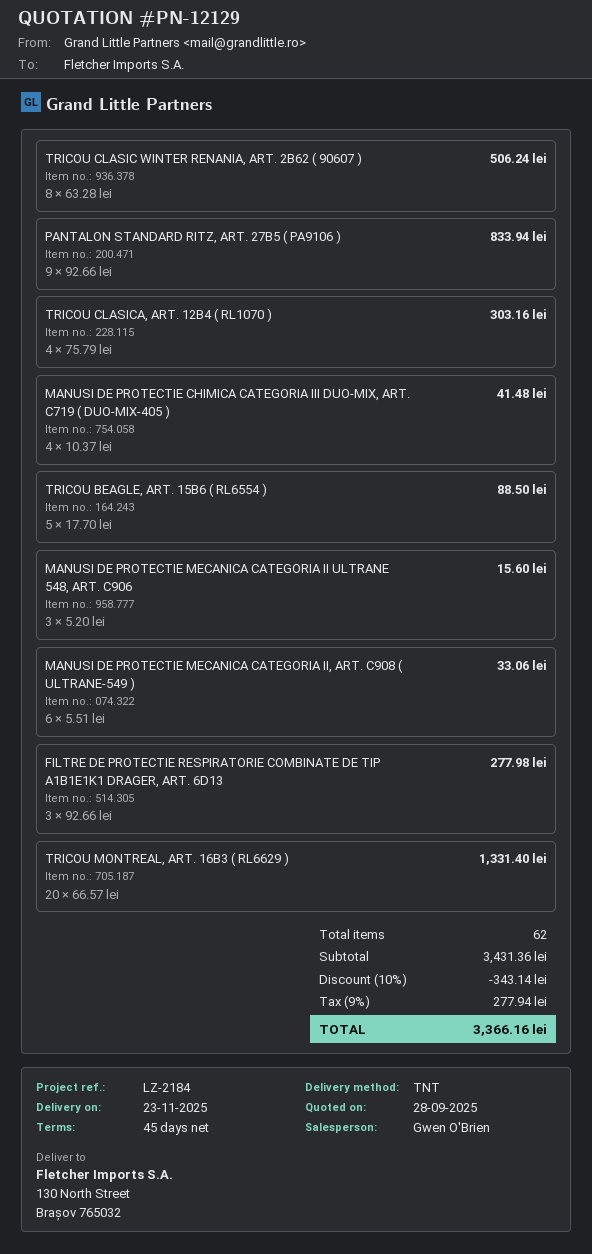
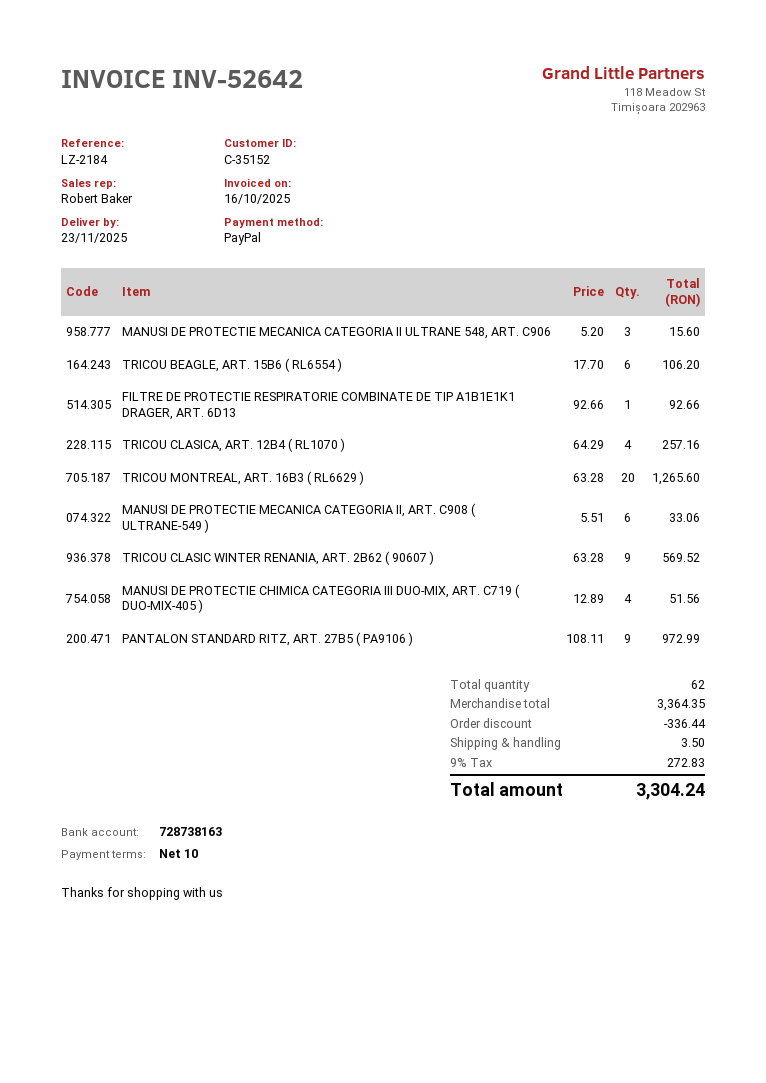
payment terms: 45 days -> 10 days
sales rep: Gwen O'Brien -> Robert Baker
TRICOU CLASIC WINTER RENANIA, ART. 2B62 ( 90607 ): 8 x 63.28 = 506.24 -> 9 x 63.28 = 569.52
PANTALON STANDARD RITZ, ART. 27B5 ( PA9106 ): 9 x 92.66 = 833.94 -> 9 x 108.11 = 972.99
TRICOU CLASICA, ART. 12B4 ( RL1070 ): 4 x 75.79 = 303.16 -> 4 x 64.29 = 257.16
MANUSI DE PROTECTIE CHIMICA CATEGORIA III DUO-MIX, ART. C719 ( DUO-MIX-405 ): 4 x 10.37 = 41.48 -> 4 x 12.89 = 51.56
TRICOU BEAGLE, ART. 15B6 ( RL6554 ): 5 x 17.70 = 88.50 -> 6 x 17.70 = 106.20
FILTRE DE PROTECTIE RESPIRATORIE COMBINATE DE TIP A1B1E1K1 DRAGER, ART. 6D13: 3 x 92.66 = 277.98 -> 1 x 92.66 = 92.66
TRICOU MONTREAL, ART. 16B3 ( RL6629 ): 20 x 66.57 = 1331.40 -> 20 x 63.28 = 1265.60
subtotal: 3431.36 -> 3364.35
discount: 343.14 -> 336.44
shipping: none -> 3.50
tax: 9% = 277.94 -> 9% = 272.83
total: 3366.16 -> 3304.24

